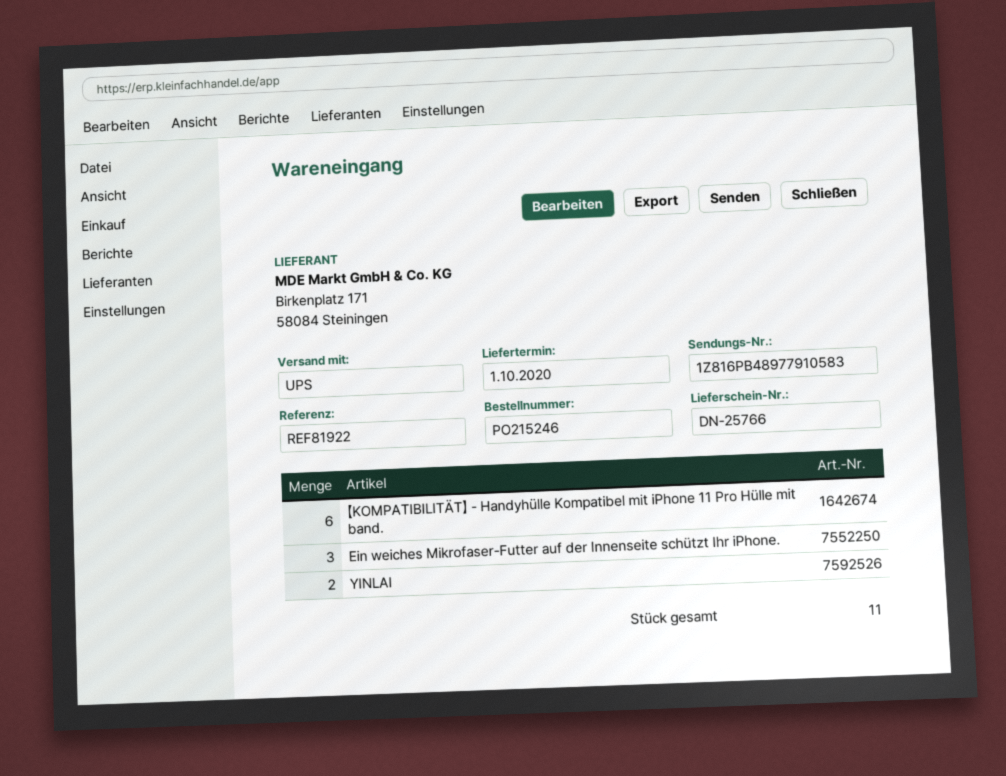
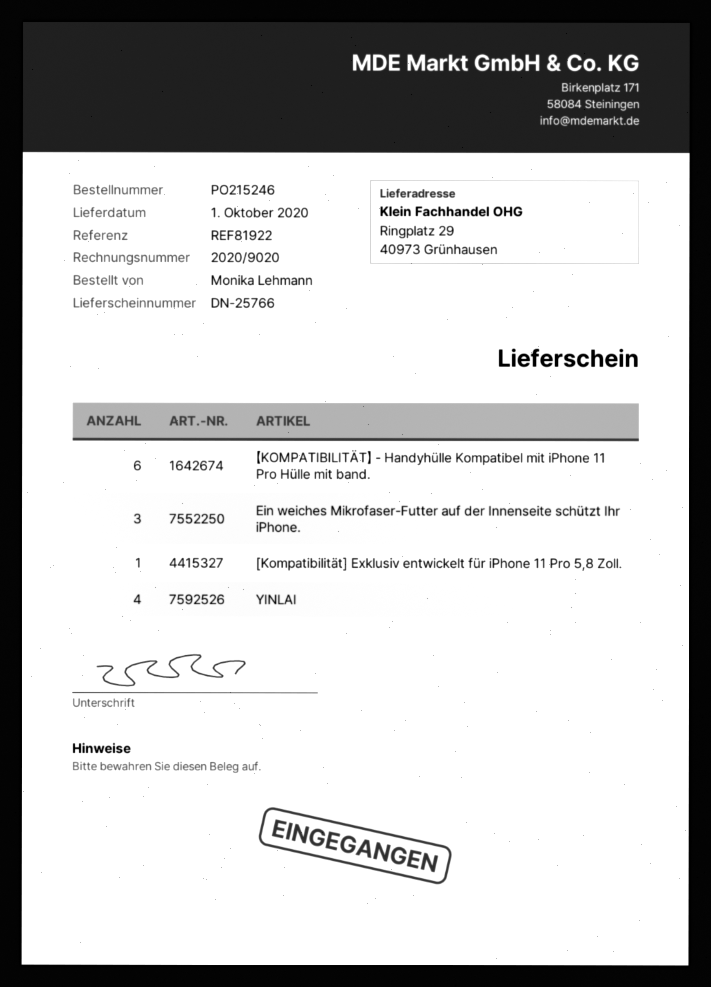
YINLAI: 2 -> 4
[Kompatibilität] Exklusiv entwickelt für iPhone 11 Pro 5,8 Zoll.: none -> 1

